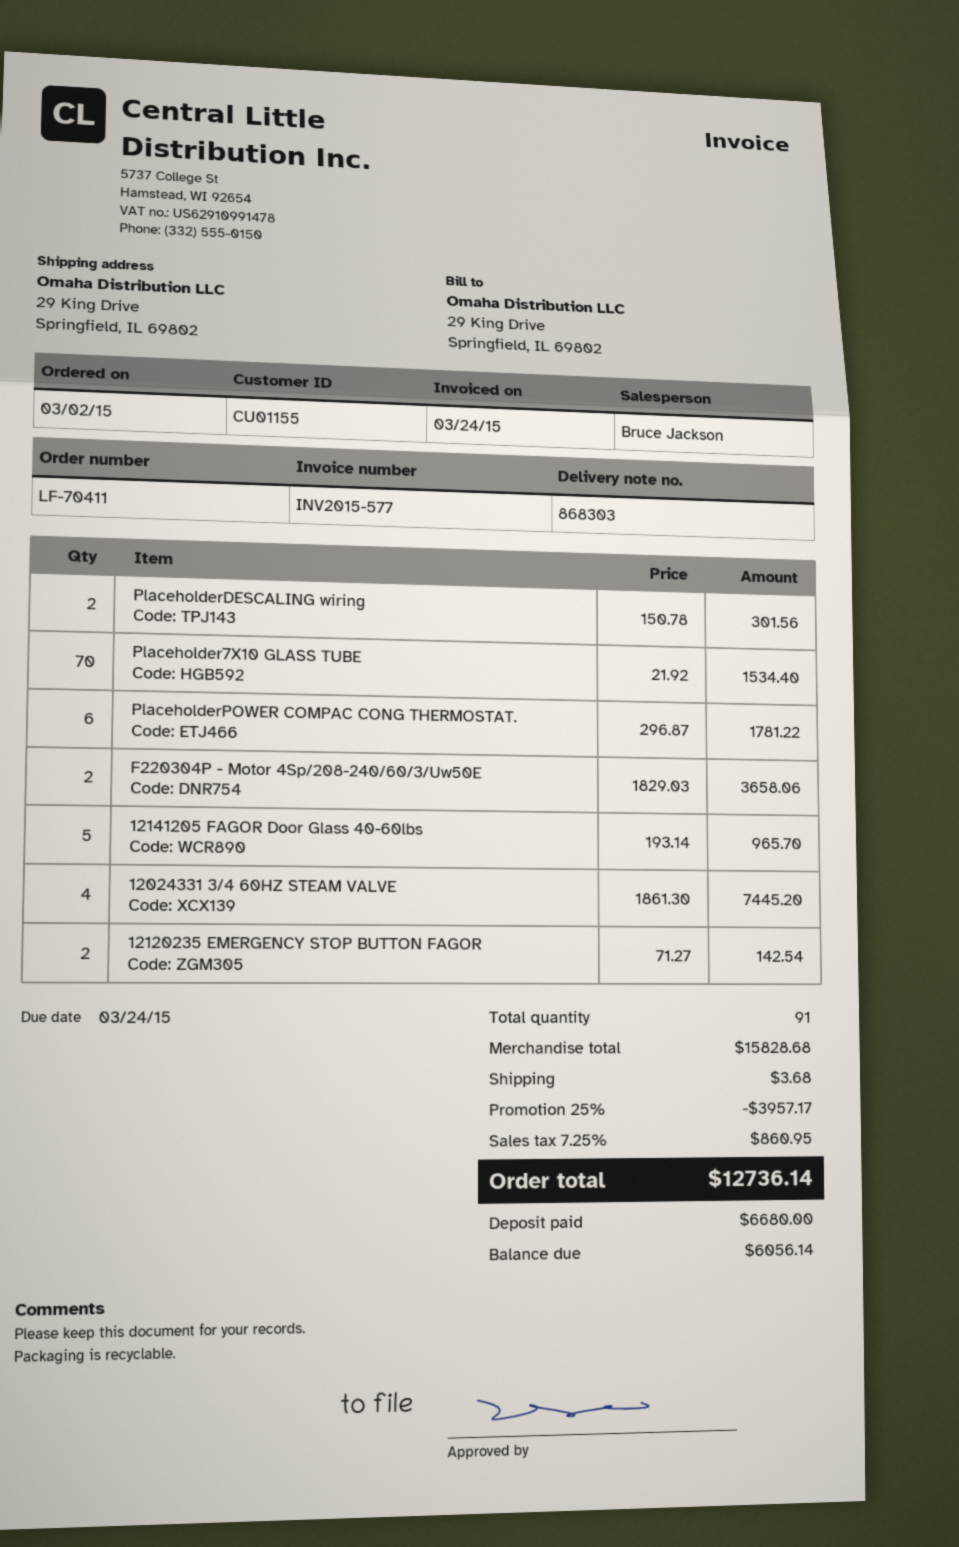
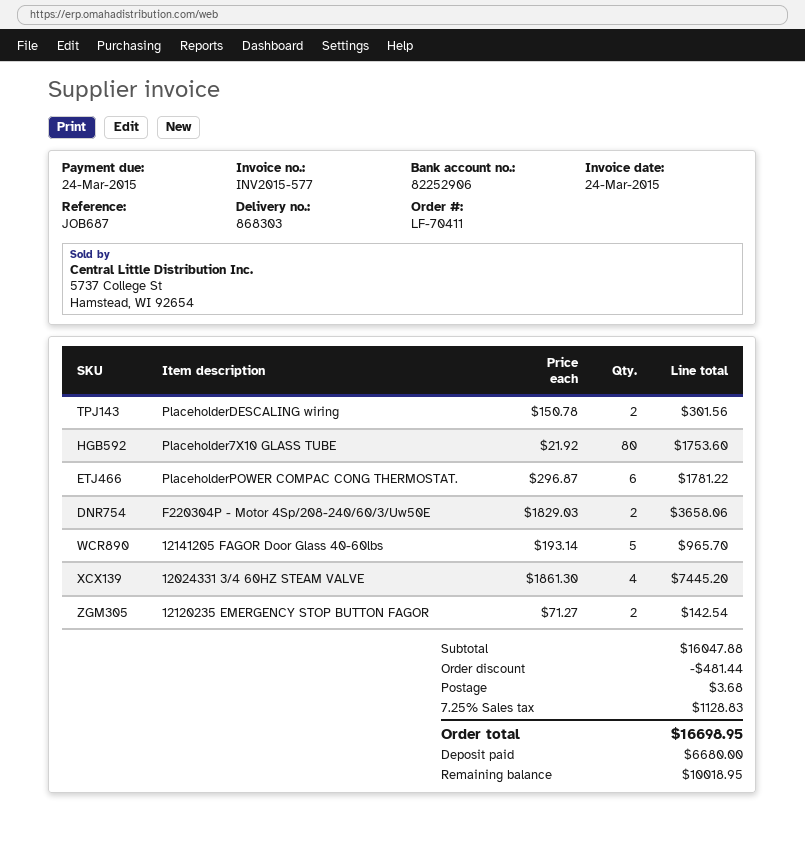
Placeholder7X10 GLASS TUBE: 70 x 21.92 = 1534.40 -> 80 x 21.92 = 1753.60
subtotal: 15828.68 -> 16047.88
discount: 3957.17 -> 481.44
tax: 7.25% = 860.95 -> 7.25% = 1128.83
total: 12736.14 -> 16698.95
balance: 6056.14 -> 10018.95

